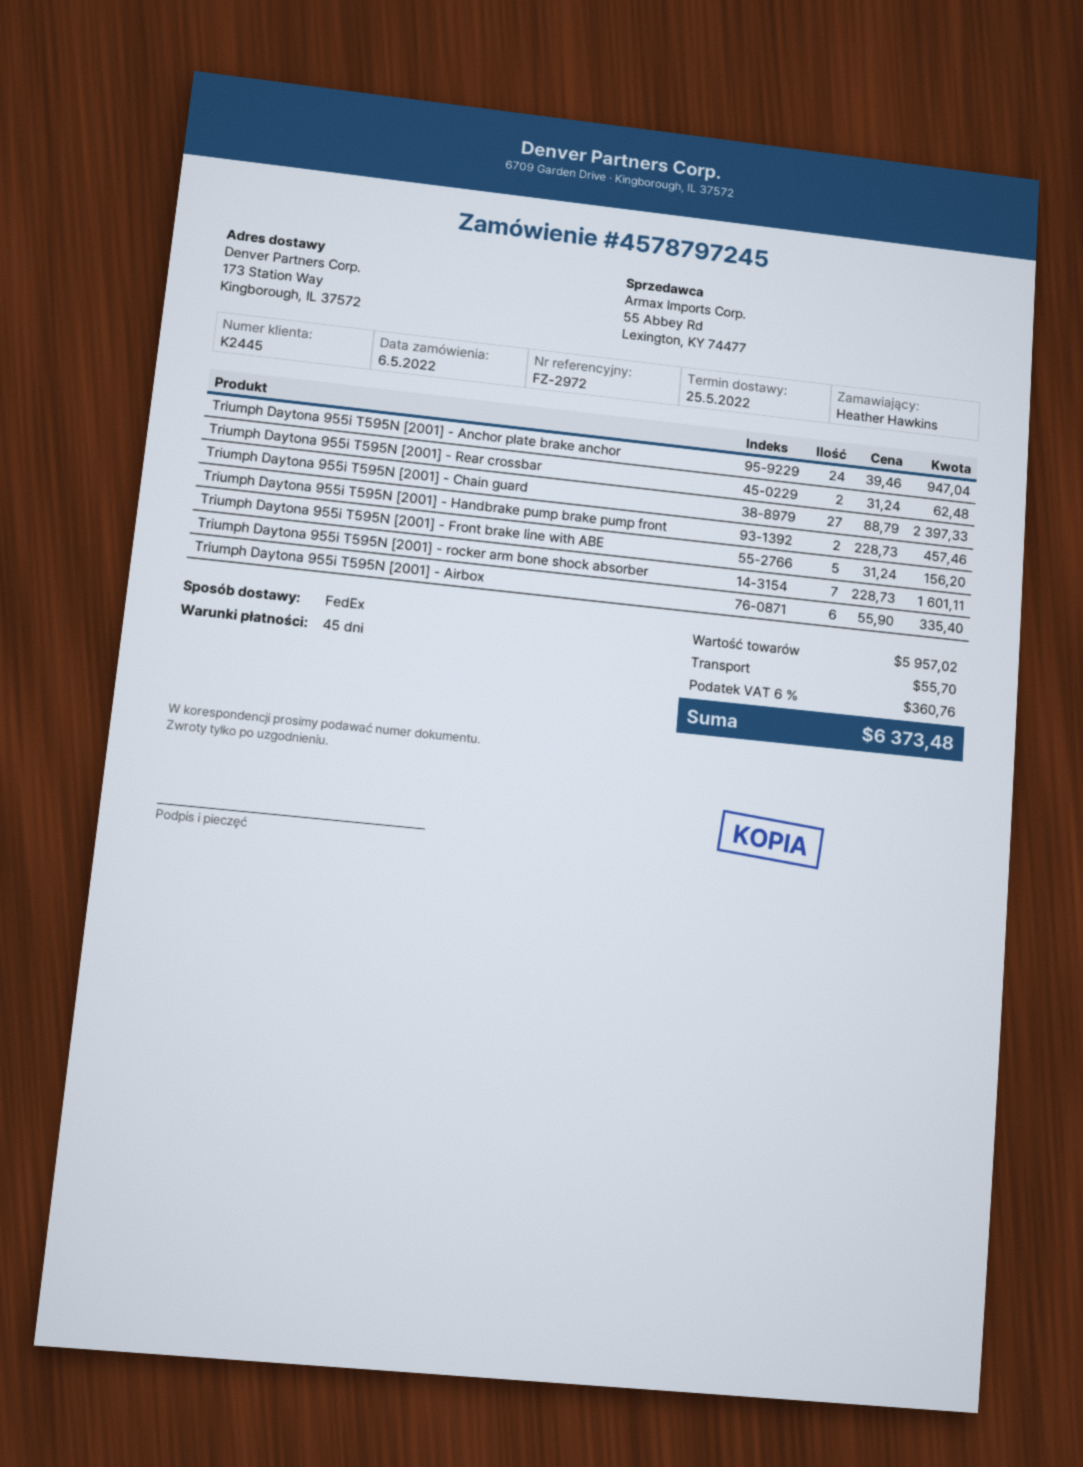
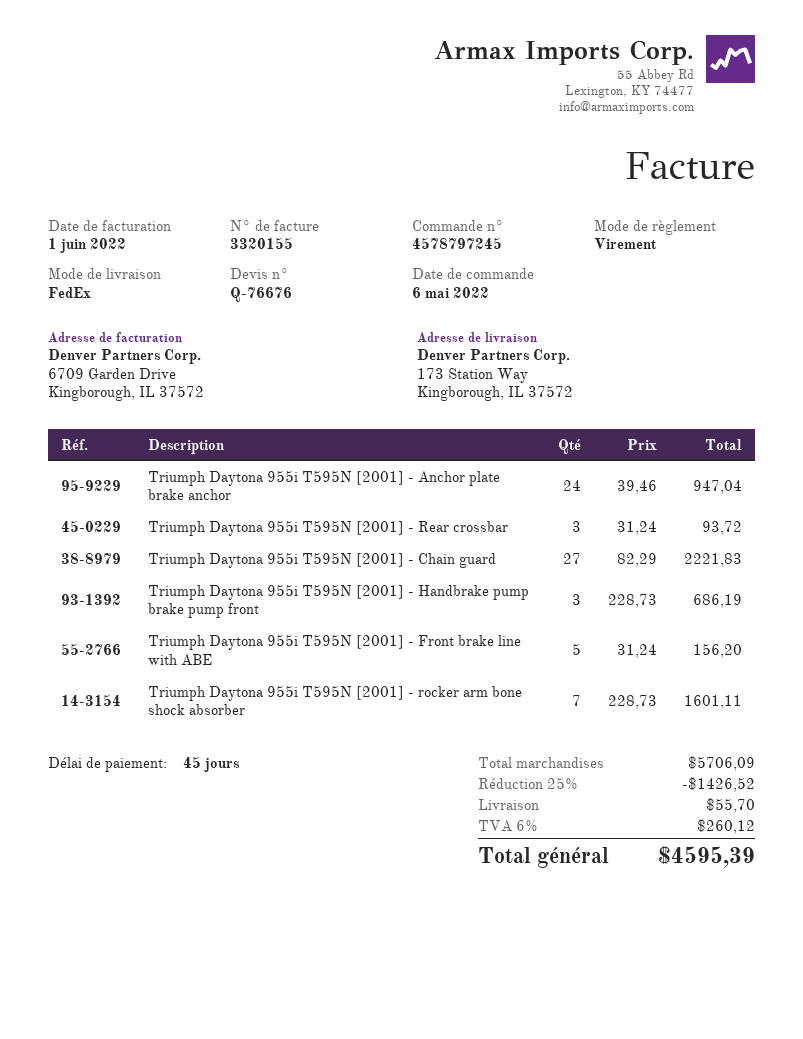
Triumph Daytona 955i T595N [2001] - Rear crossbar: 2 x 31.24 = 62.48 -> 3 x 31.24 = 93.72
Triumph Daytona 955i T595N [2001] - Chain guard: 27 x 88.79 = 2397.33 -> 27 x 82.29 = 2221.83
Triumph Daytona 955i T595N [2001] - Handbrake pump brake pump front: 2 x 228.73 = 457.46 -> 3 x 228.73 = 686.19
Triumph Daytona 955i T595N [2001] - Airbox: 6 x 55.90 = 335.40 -> none
subtotal: 5957.02 -> 5706.09
discount: none -> 25% = 1426.52
tax: 6% = 360.76 -> 6% = 260.12
total: 6373.48 -> 4595.39

